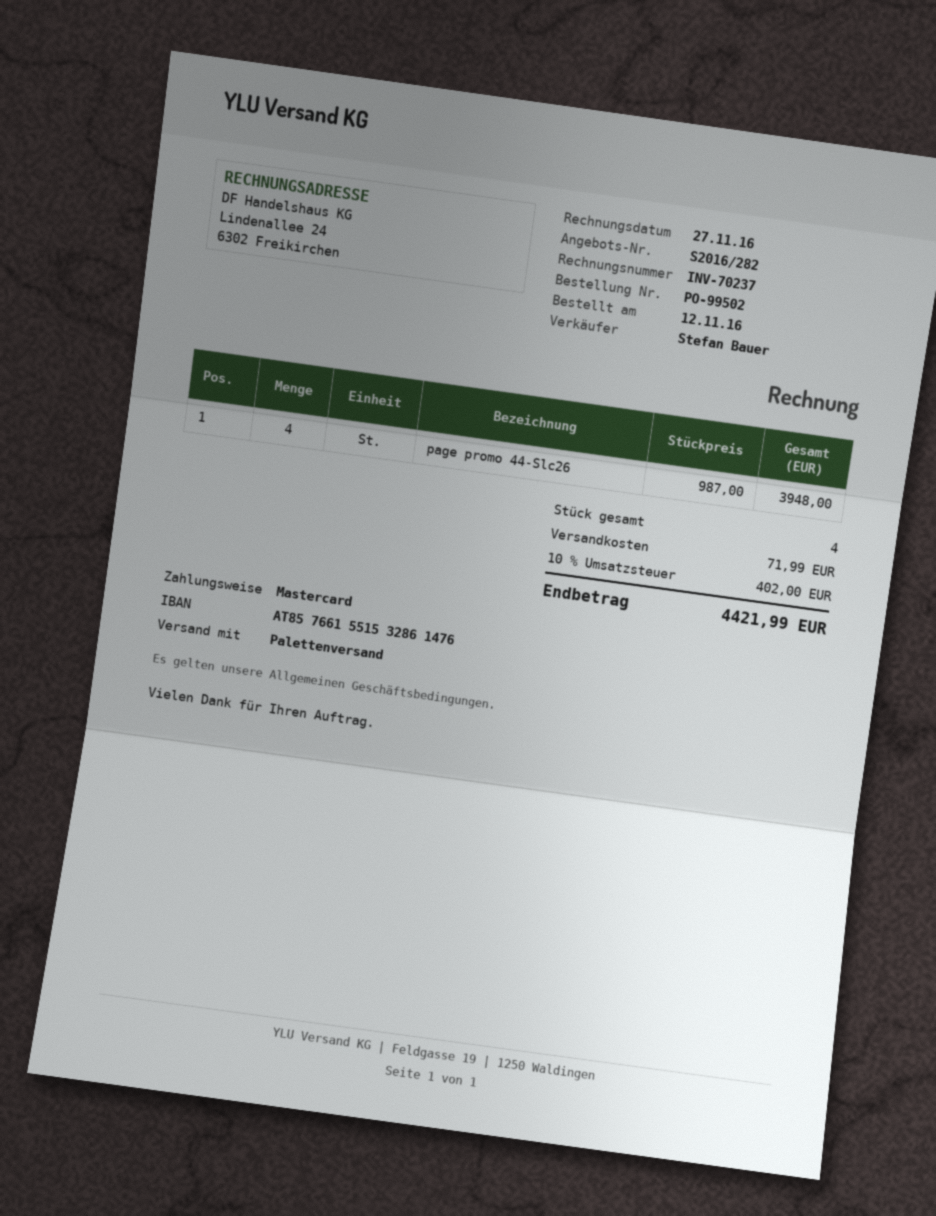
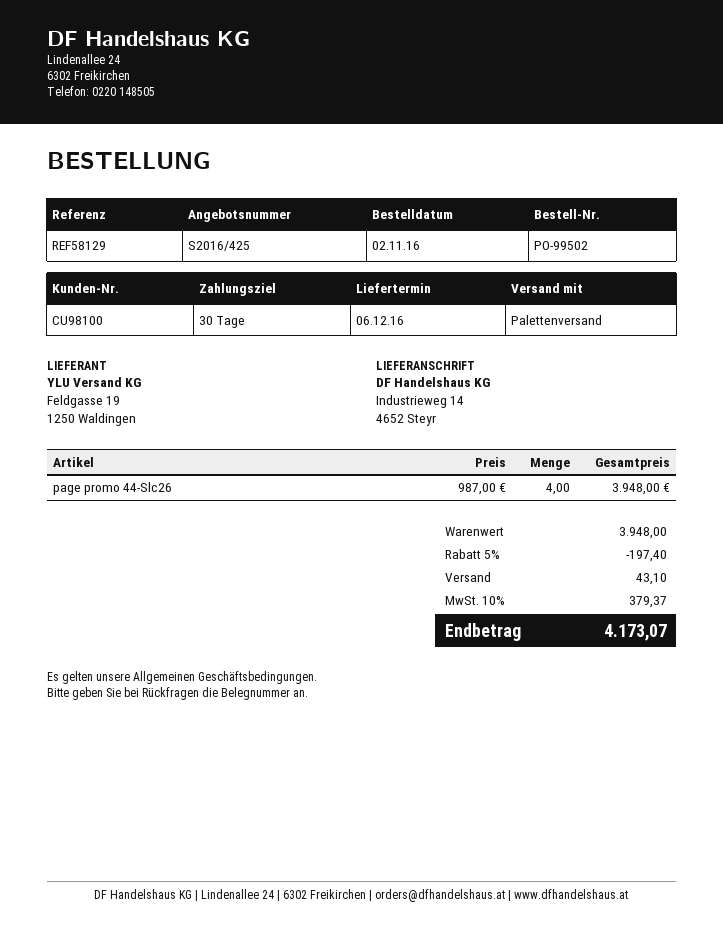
quote number: S2016/282 -> S2016/425
order date: 2016-11-12 -> 2016-11-02
discount: none -> 5% = 197.40
shipping: 71.99 -> 43.10
tax: 10% = 402.00 -> 10% = 379.37
total: 4421.99 -> 4173.07

